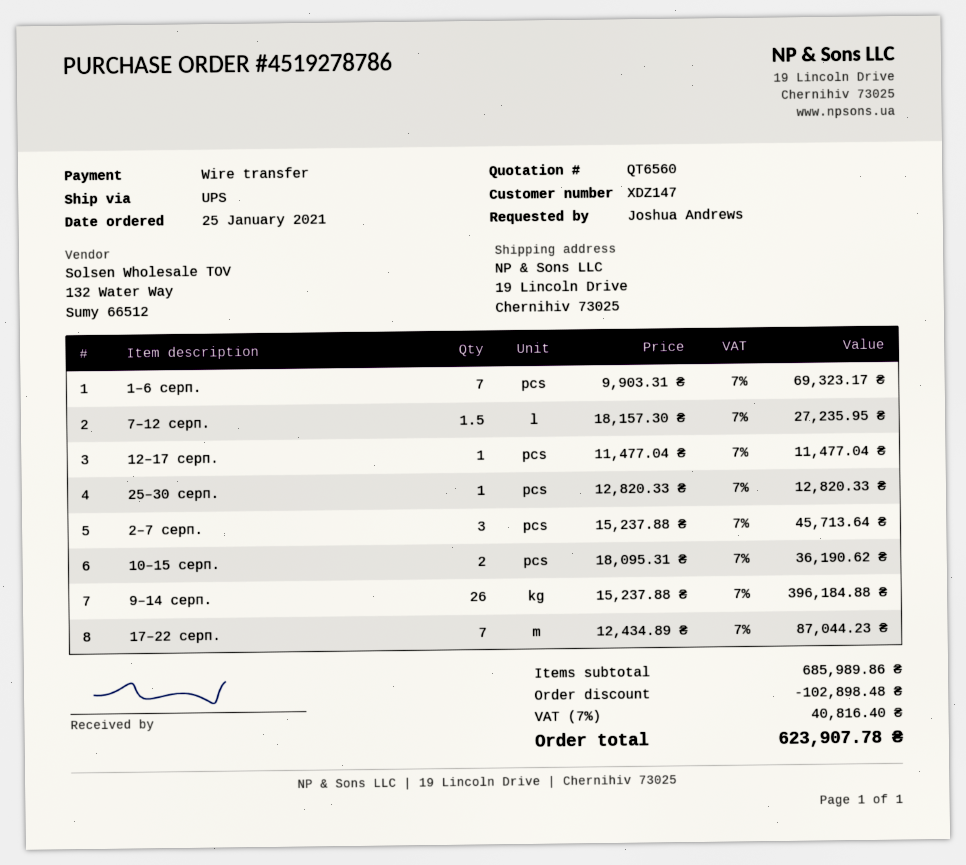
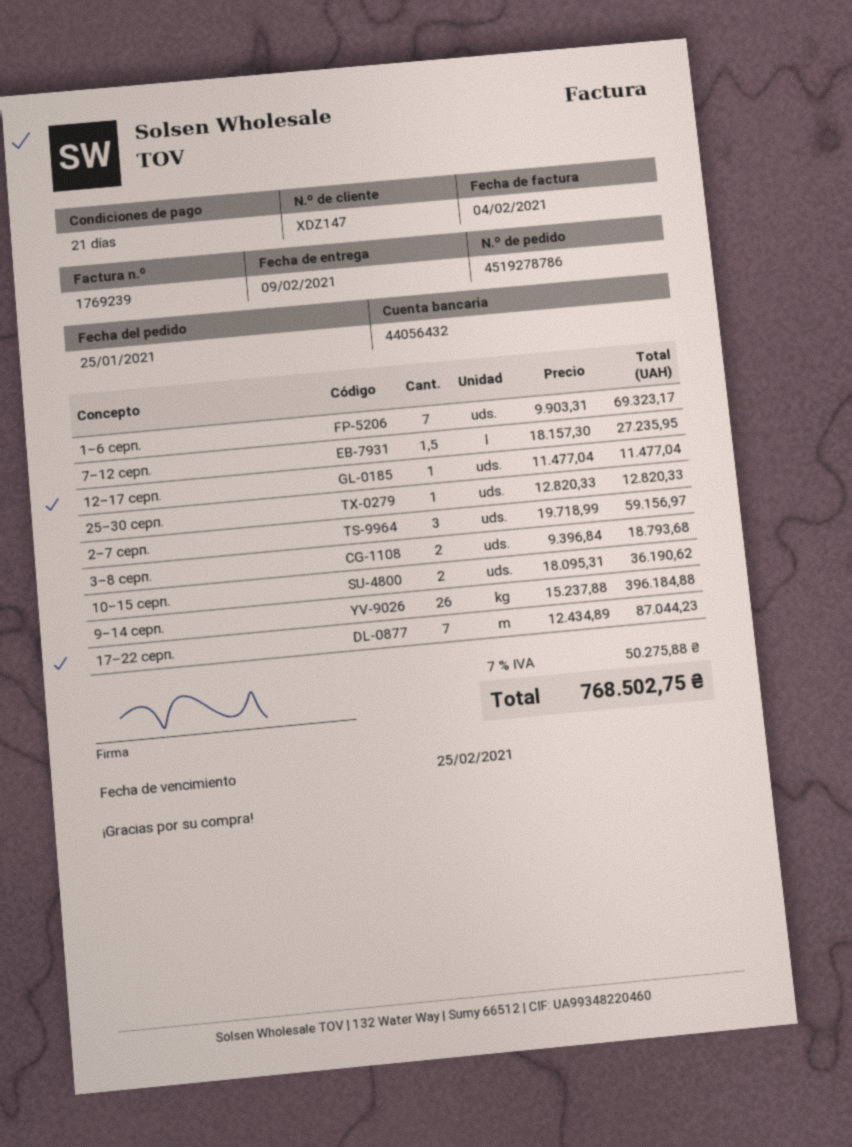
2–7 серп.: 3 x 15237.88 = 45713.64 -> 3 x 19718.99 = 59156.97
3–8 серп.: none -> 2 x 9396.84 = 18793.68
discount: 102898.48 -> none
tax: 7% = 40816.40 -> 7% = 50275.88
total: 623907.78 -> 768502.75

